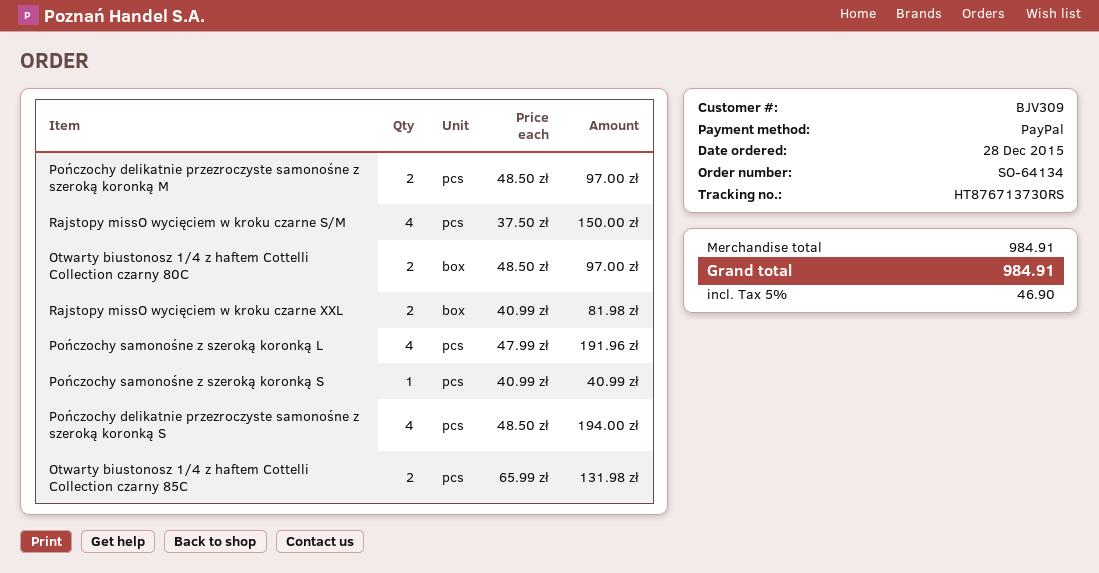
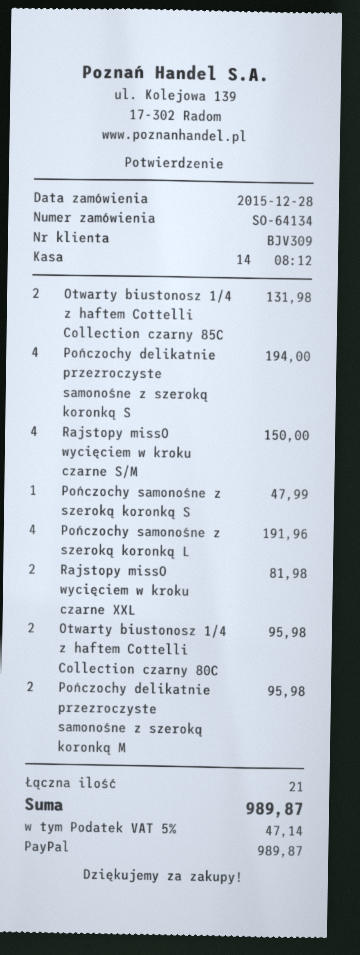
Pończochy delikatnie przezroczyste samonośne z szeroką koronką M: 2 for 97.00 -> 2 for 95.98
Otwarty biustonosz 1/4 z haftem Cottelli Collection czarny 80C: 2 for 97.00 -> 2 for 95.98
Pończochy samonośne z szeroką koronką S: 1 for 40.99 -> 1 for 47.99
tax: 5% = 46.90 -> 5% = 47.14
total: 984.91 -> 989.87

